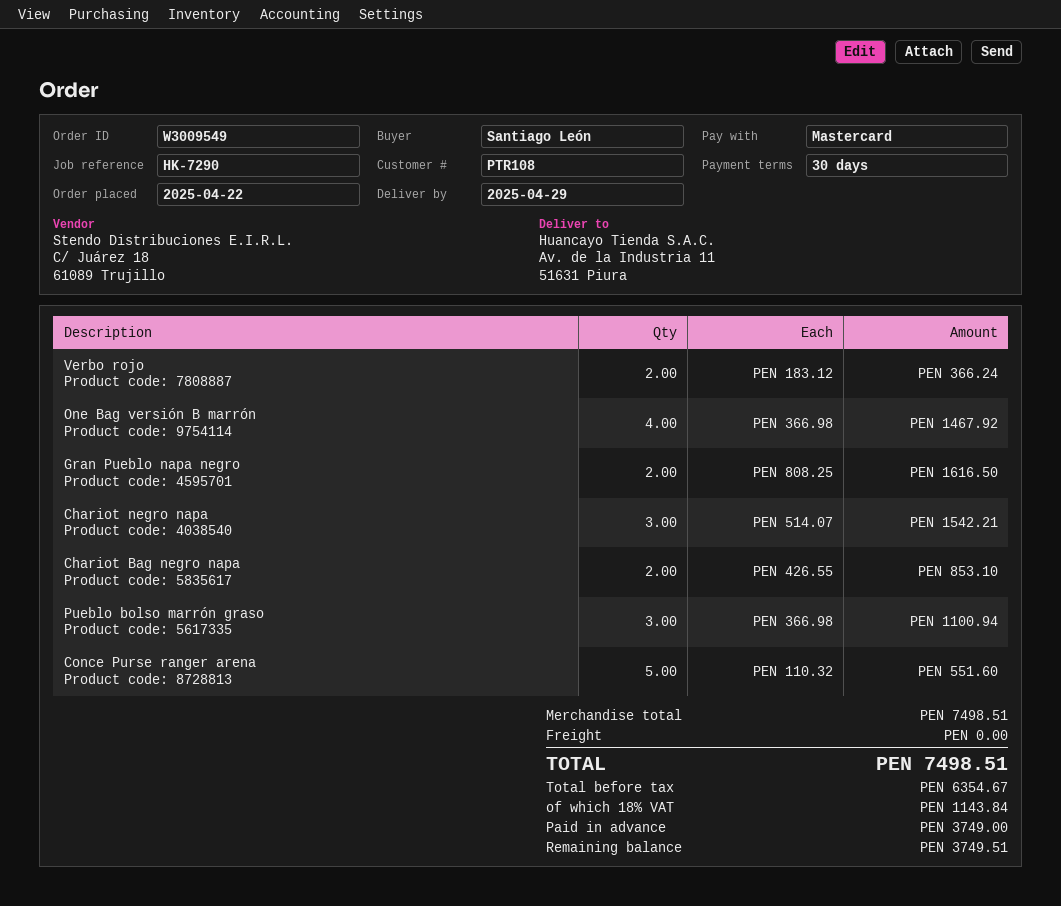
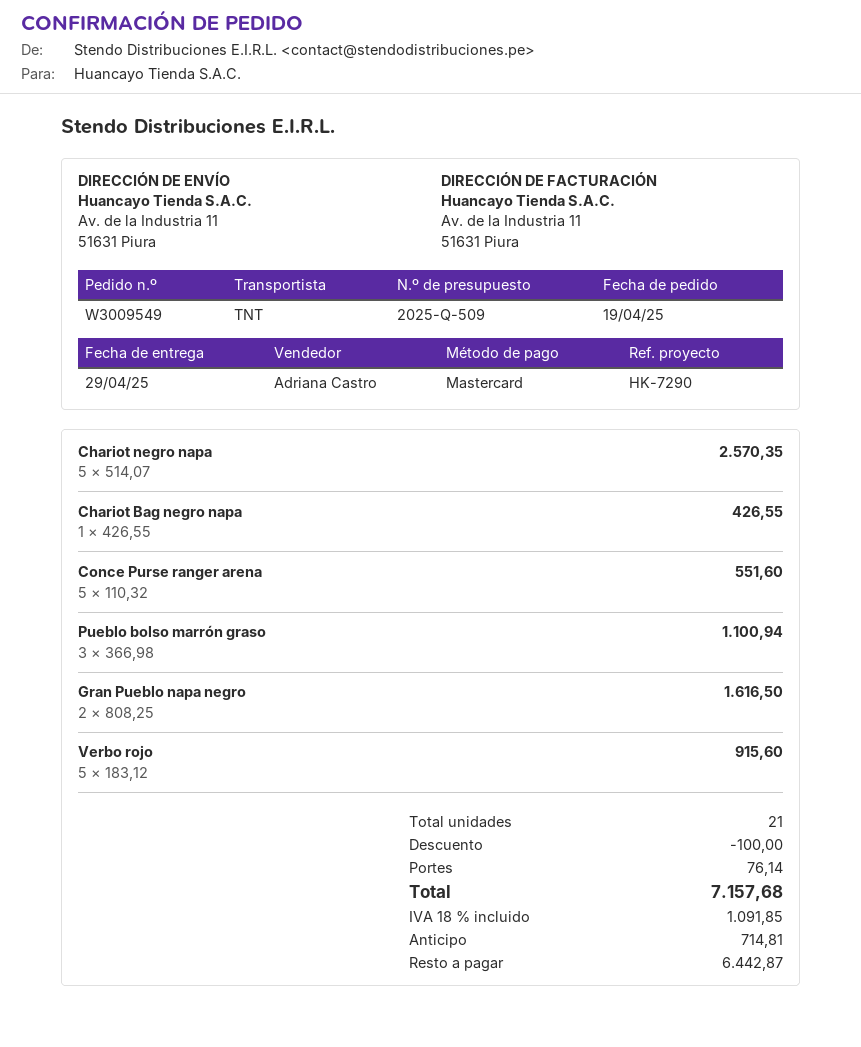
order date: 2025-04-22 -> 2025-04-19
Verbo rojo: 2 x 183.12 = 366.24 -> 5 x 183.12 = 915.60
One Bag versión B marrón: 4 x 366.98 = 1467.92 -> none
Chariot negro napa: 3 x 514.07 = 1542.21 -> 5 x 514.07 = 2570.35
Chariot Bag negro napa: 2 x 426.55 = 853.10 -> 1 x 426.55 = 426.55
discount: none -> 100.00
shipping: 0.00 -> 76.14
tax: 18% = 1143.84 -> 18% = 1091.85
total: 7498.51 -> 7157.68
deposit: 3749.00 -> 714.81
balance: 3749.51 -> 6442.87

